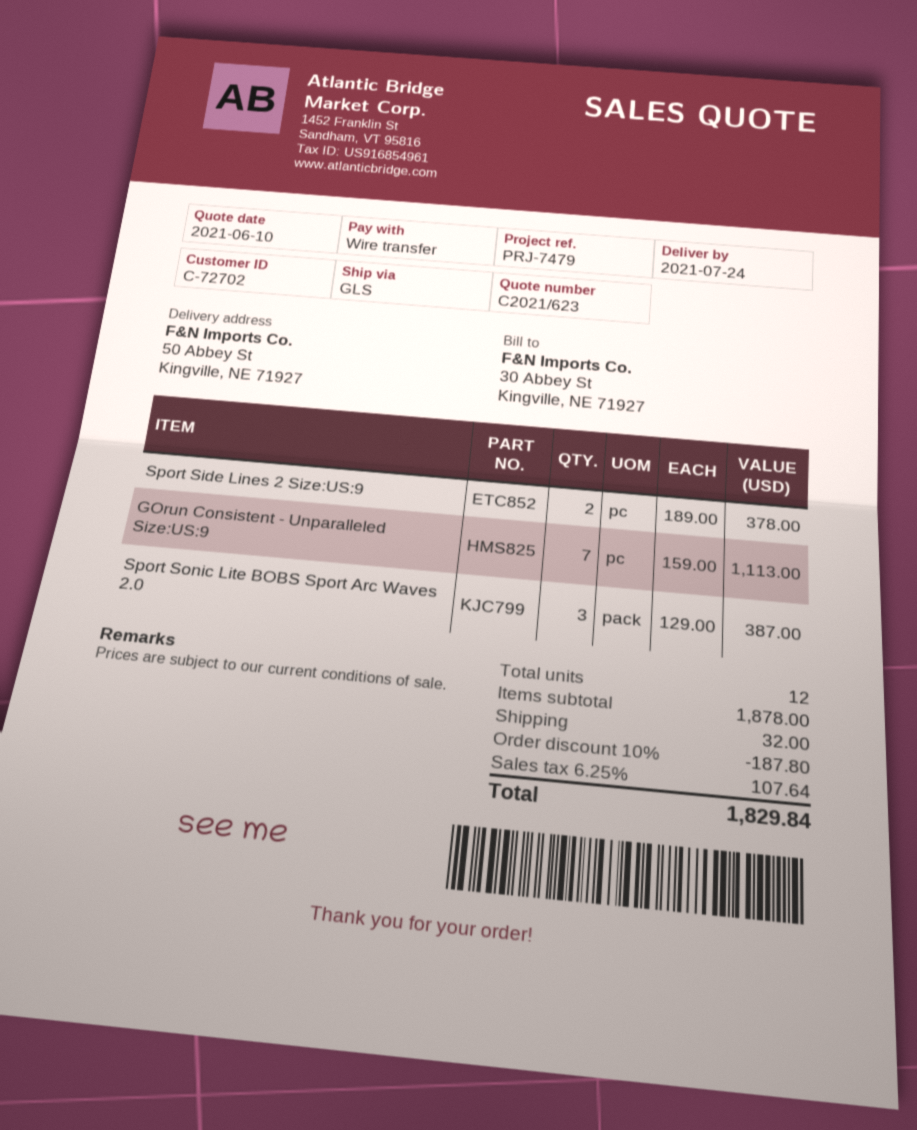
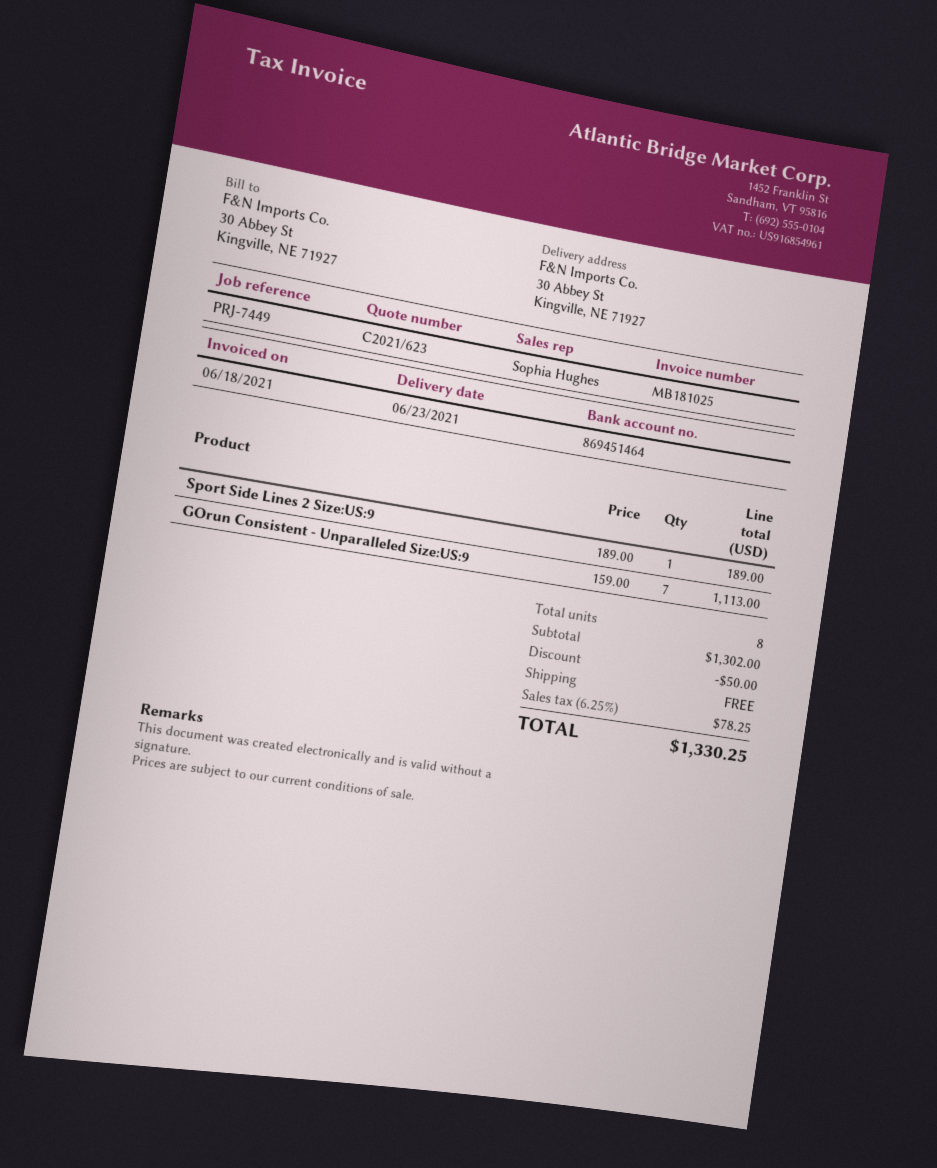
delivery date: 2021-07-24 -> 2021-06-23
reference: PRJ-7479 -> PRJ-7449
ship to: 50 Abbey St, Kingville, NE 71927 -> 30 Abbey St, Kingville, NE 71927
Sport Side Lines 2 Size:US:9: 2 x 189.00 = 378.00 -> 1 x 189.00 = 189.00
Sport Sonic Lite BOBS Sport Arc Waves 2.0: 3 x 129.00 = 387.00 -> none
total quantity: 12 -> 8
subtotal: 1878.00 -> 1302.00
discount: 187.80 -> 50.00
shipping: 32.00 -> 0.00
tax: 6.25% = 107.64 -> 6.25% = 78.25
total: 1829.84 -> 1330.25

